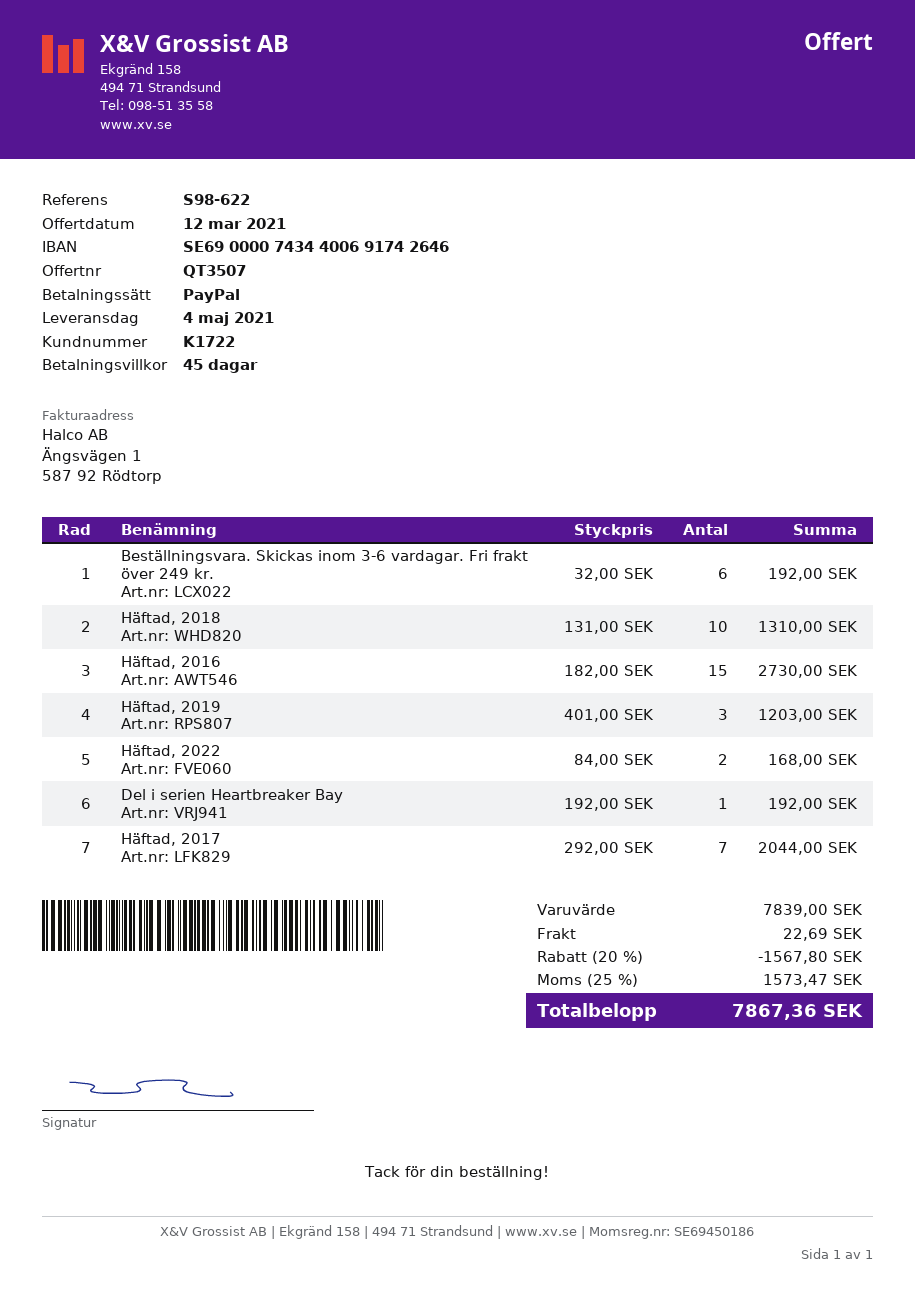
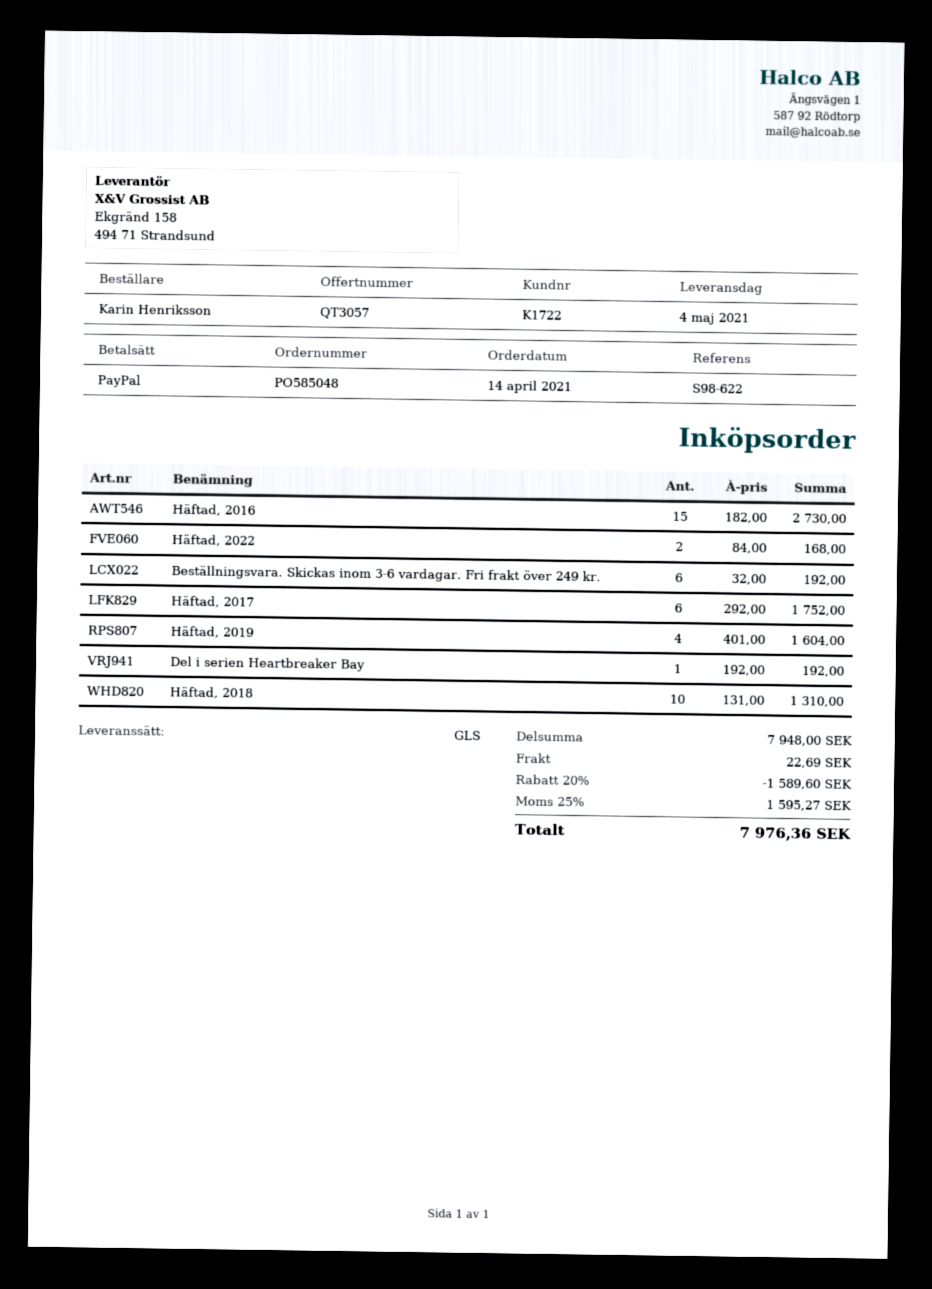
quote number: QT3507 -> QT3057
Häftad, 2019: 3 x 401.00 = 1203.00 -> 4 x 401.00 = 1604.00
Häftad, 2017: 7 x 292.00 = 2044.00 -> 6 x 292.00 = 1752.00
subtotal: 7839.00 -> 7948.00
discount: 20% = 1567.80 -> 20% = 1589.60
tax: 25% = 1573.47 -> 25% = 1595.27
total: 7867.36 -> 7976.36

